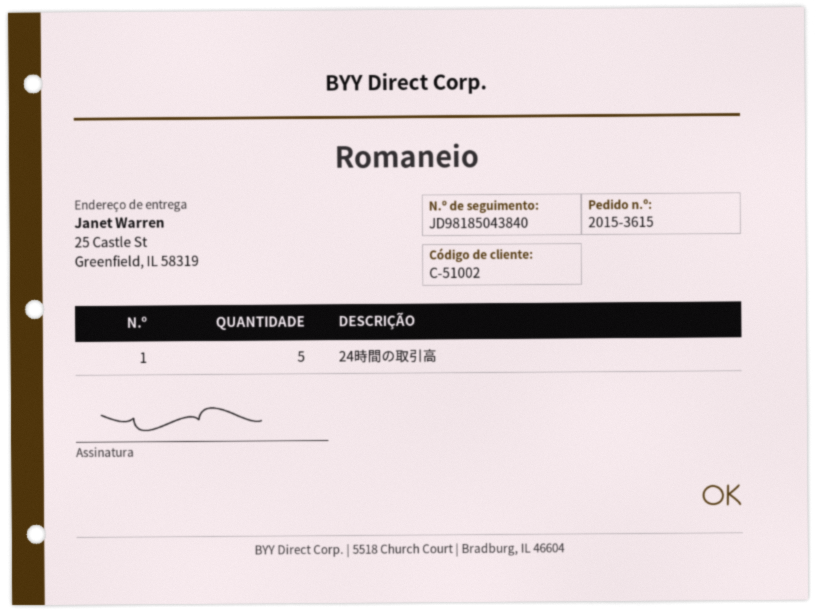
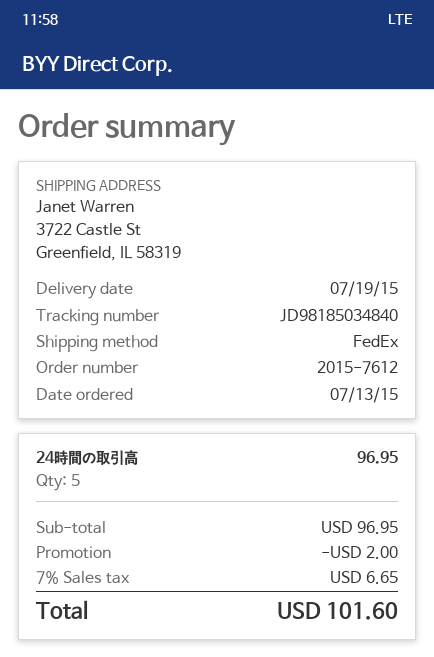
order number: 2015-3615 -> 2015-7612
tracking number: JD98185043840 -> JD98185034840
ship to: 25 Castle St, Greenfield, IL 58319 -> 3722 Castle St, Greenfield, IL 58319

